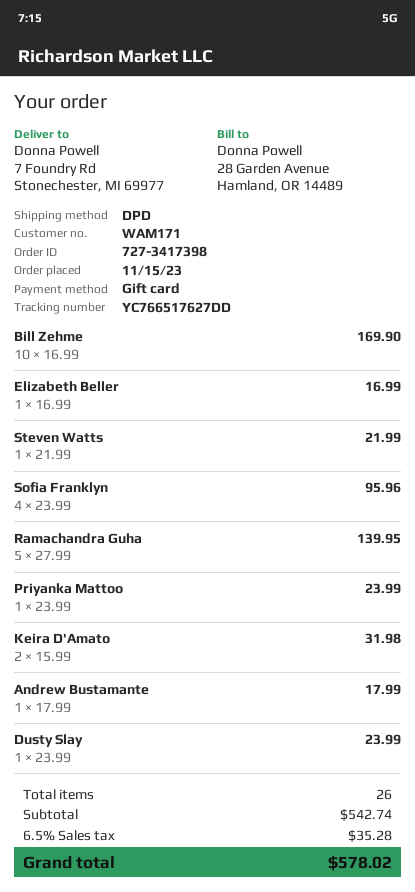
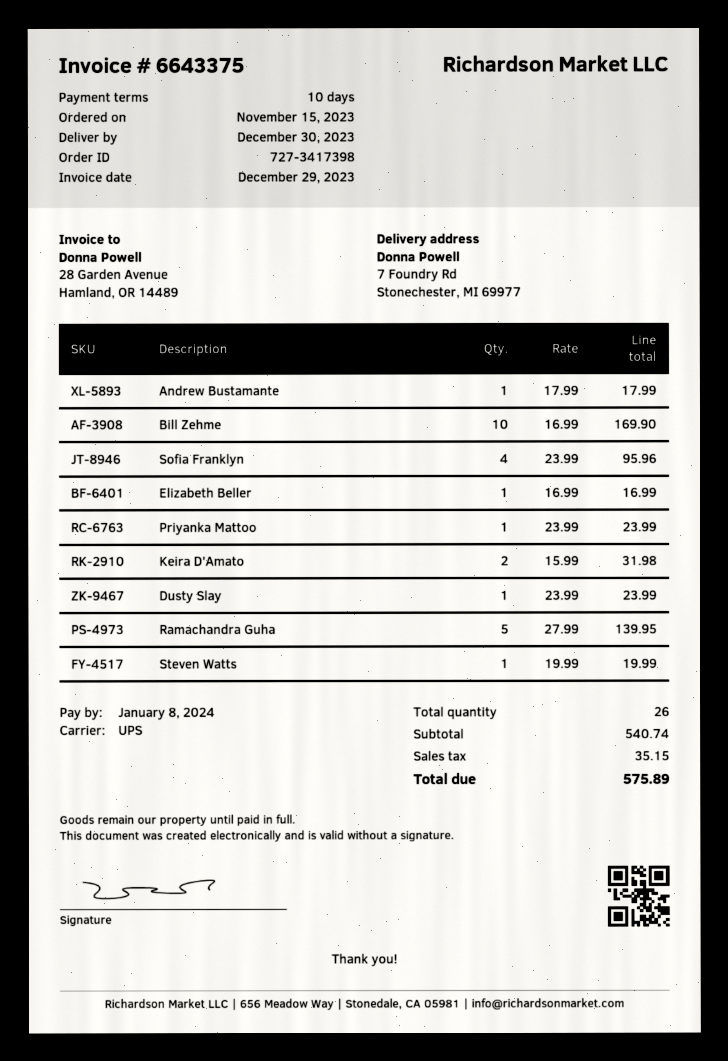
shipping method: DPD -> UPS
Steven Watts: 1 x 21.99 = 21.99 -> 1 x 19.99 = 19.99
subtotal: 542.74 -> 540.74
tax: 35.28 -> 35.15
total: 578.02 -> 575.89

